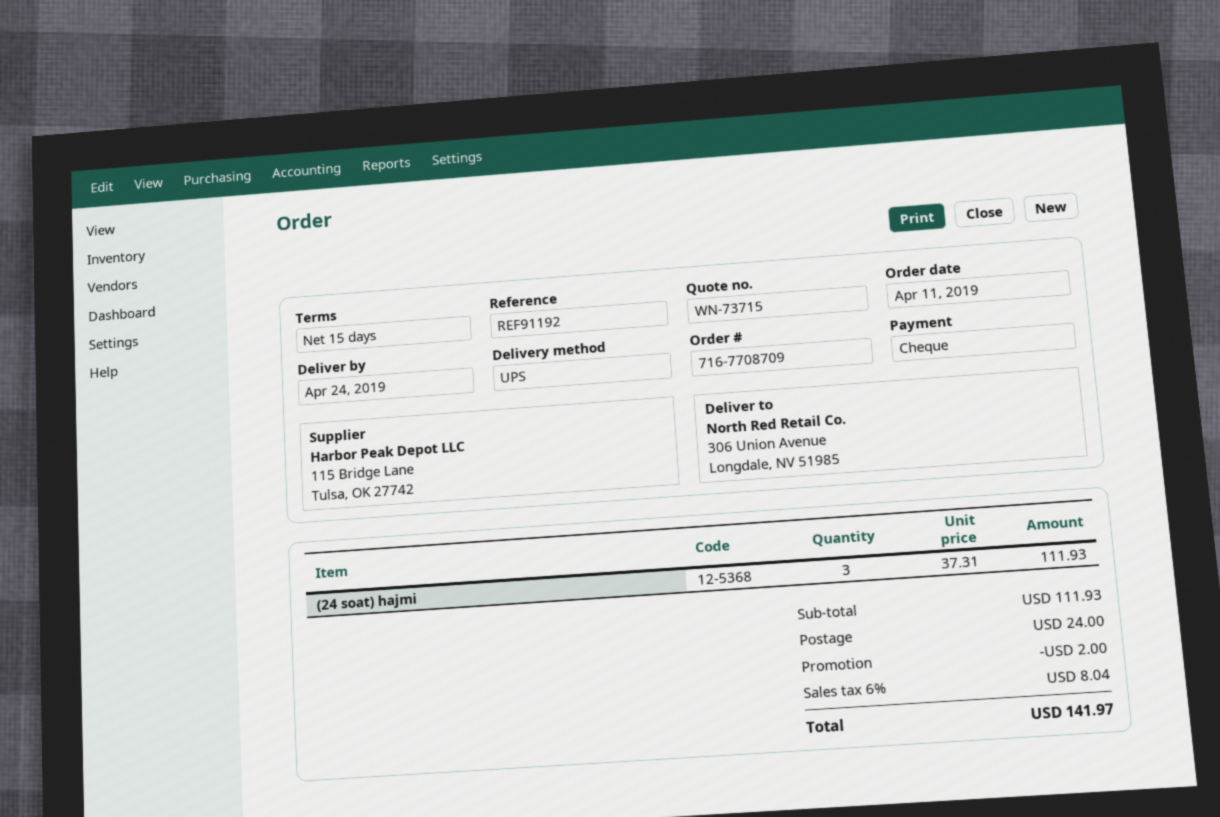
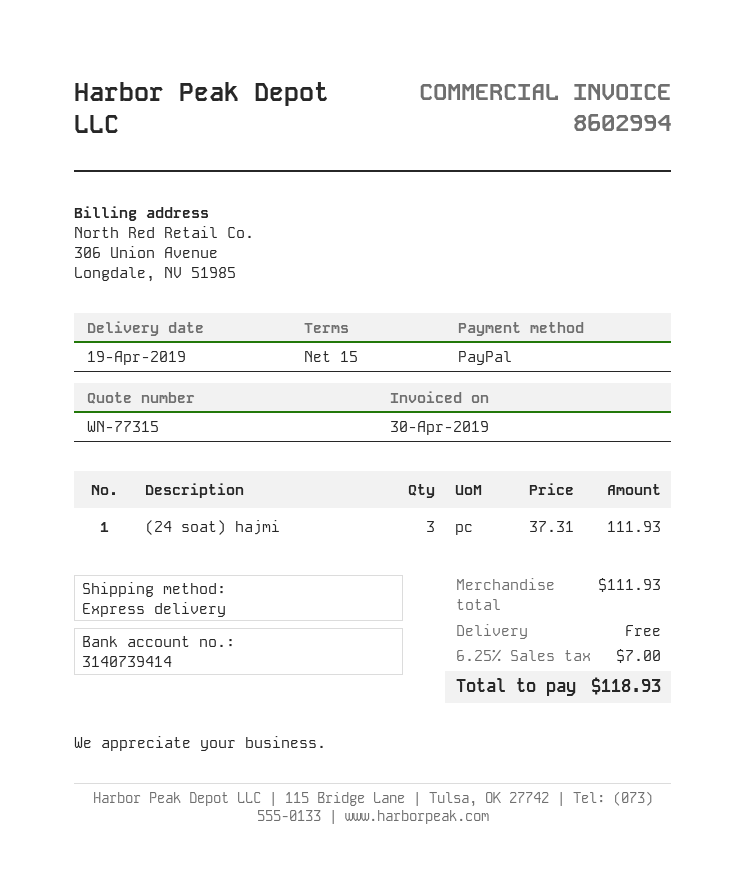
quote number: WN-73715 -> WN-77315
delivery date: 2019-04-24 -> 2019-04-19
payment method: cheque -> PayPal
shipping method: UPS -> express
discount: 2.00 -> none
shipping: 24.00 -> 0.00
tax: 6% = 8.04 -> 6.25% = 7.00
total: 141.97 -> 118.93

